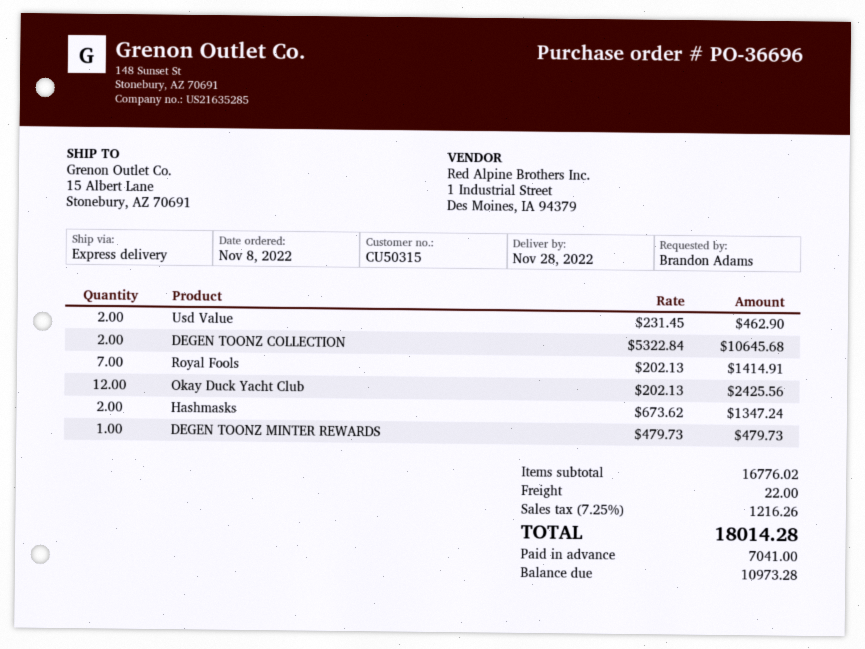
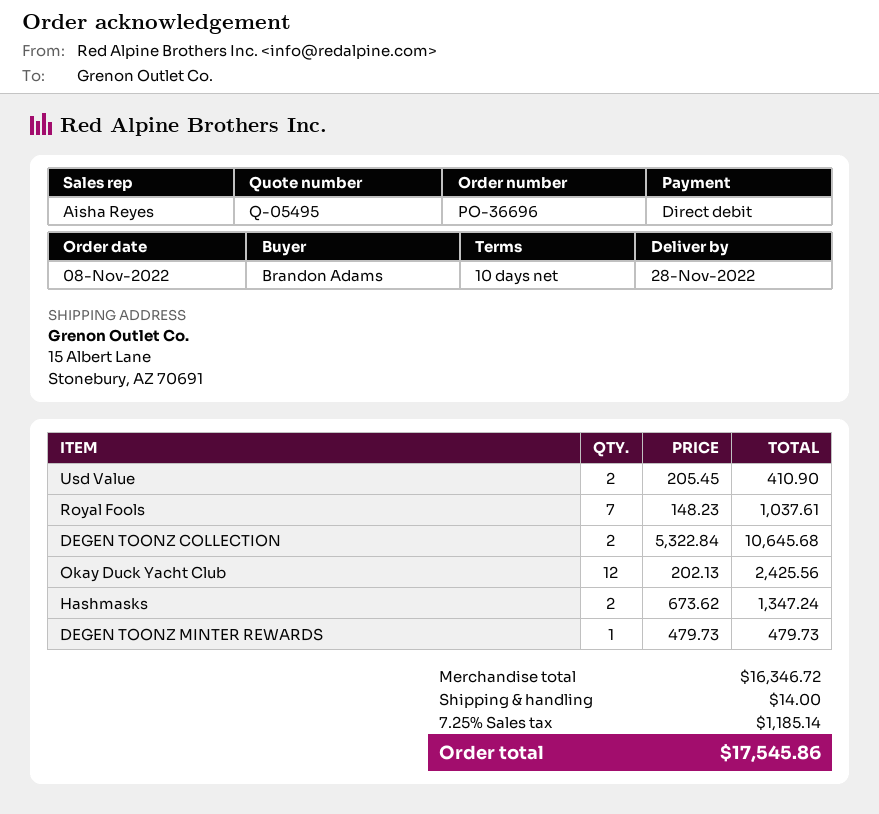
Usd Value: 2 x 231.45 = 462.90 -> 2 x 205.45 = 410.90
Royal Fools: 7 x 202.13 = 1414.91 -> 7 x 148.23 = 1037.61
subtotal: 16776.02 -> 16346.72
shipping: 22.00 -> 14.00
tax: 7.25% = 1216.26 -> 7.25% = 1185.14
total: 18014.28 -> 17545.86

